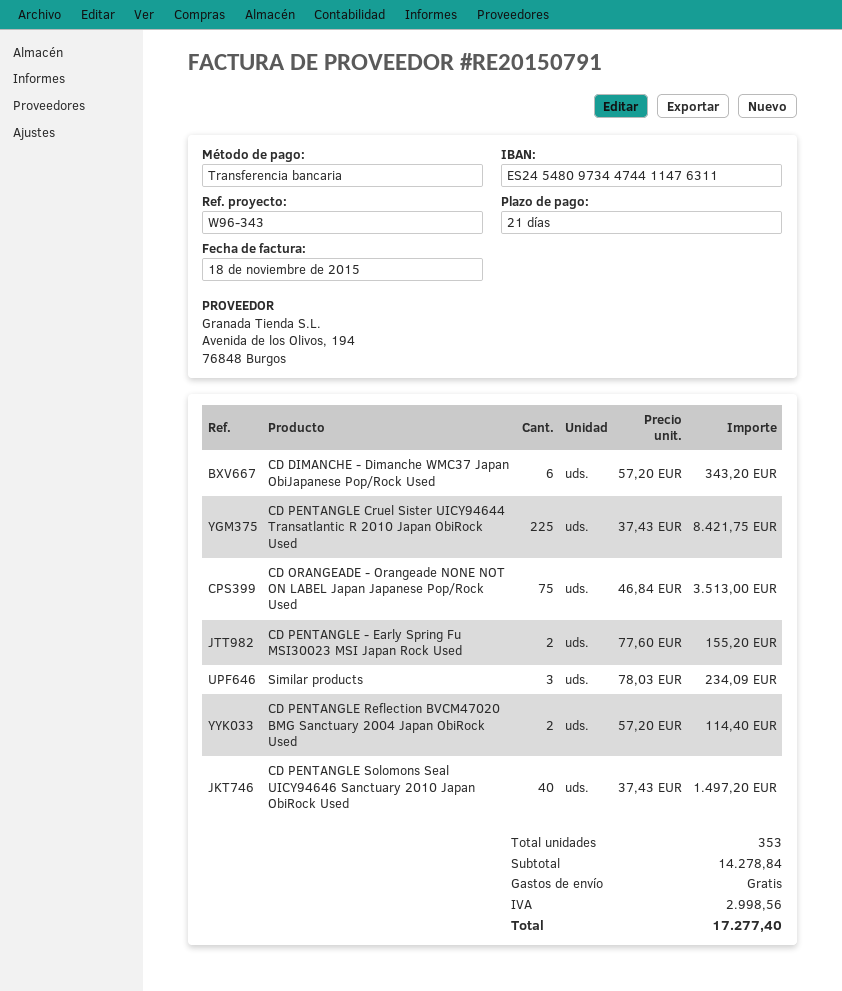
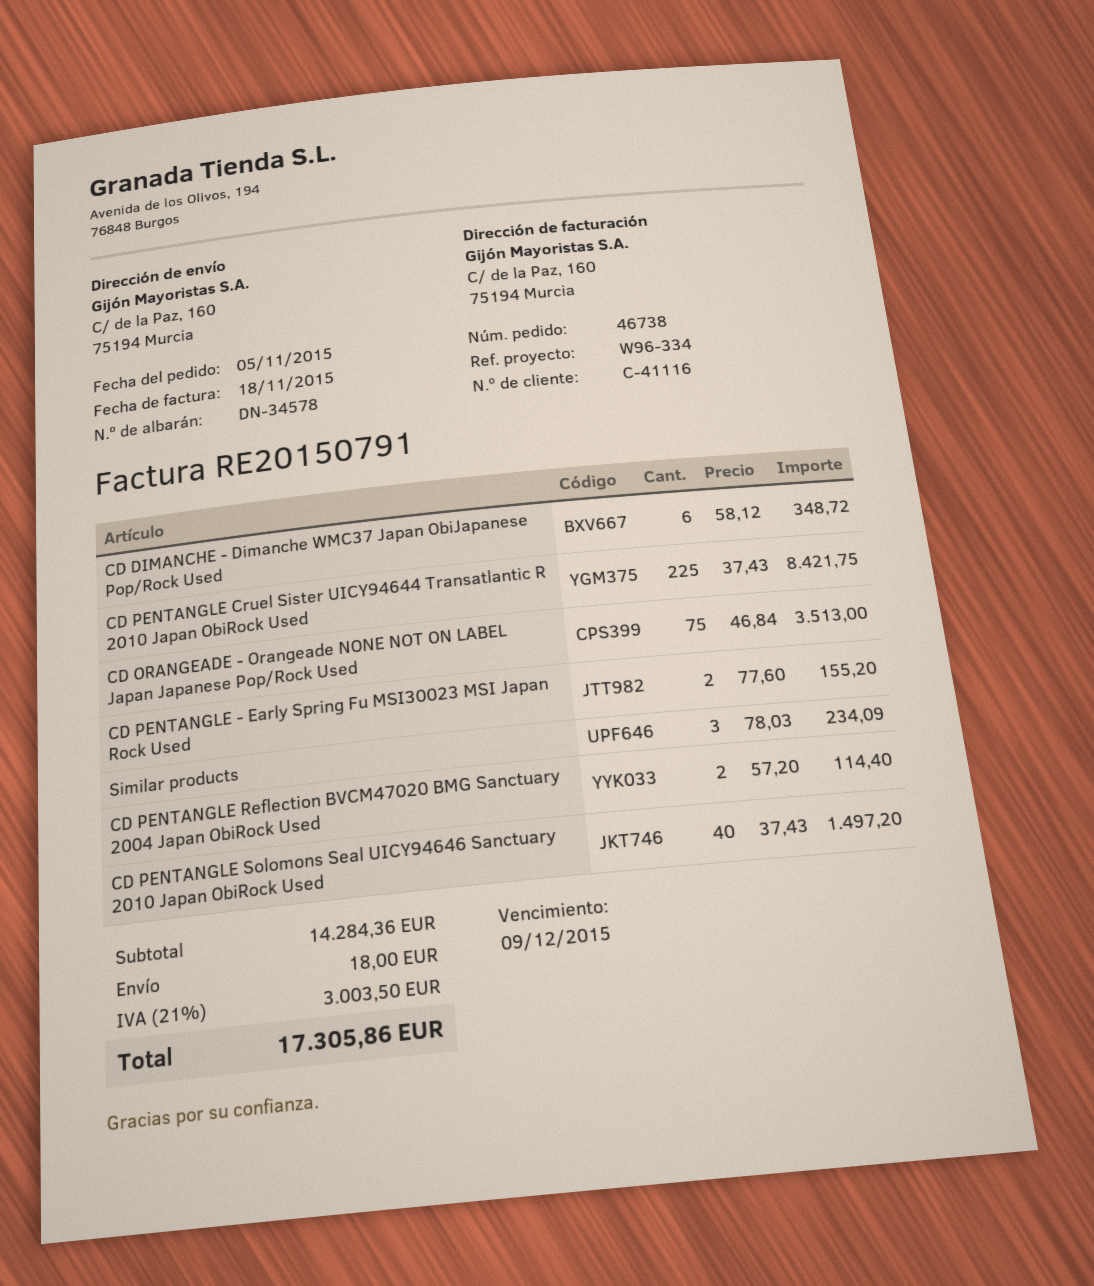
reference: W96-343 -> W96-334
CD DIMANCHE - Dimanche WMC37 Japan ObiJapanese Pop/Rock Used: 6 x 57.20 = 343.20 -> 6 x 58.12 = 348.72
subtotal: 14278.84 -> 14284.36
shipping: 0.00 -> 18.00
tax: 2998.56 -> 3003.50
total: 17277.40 -> 17305.86

